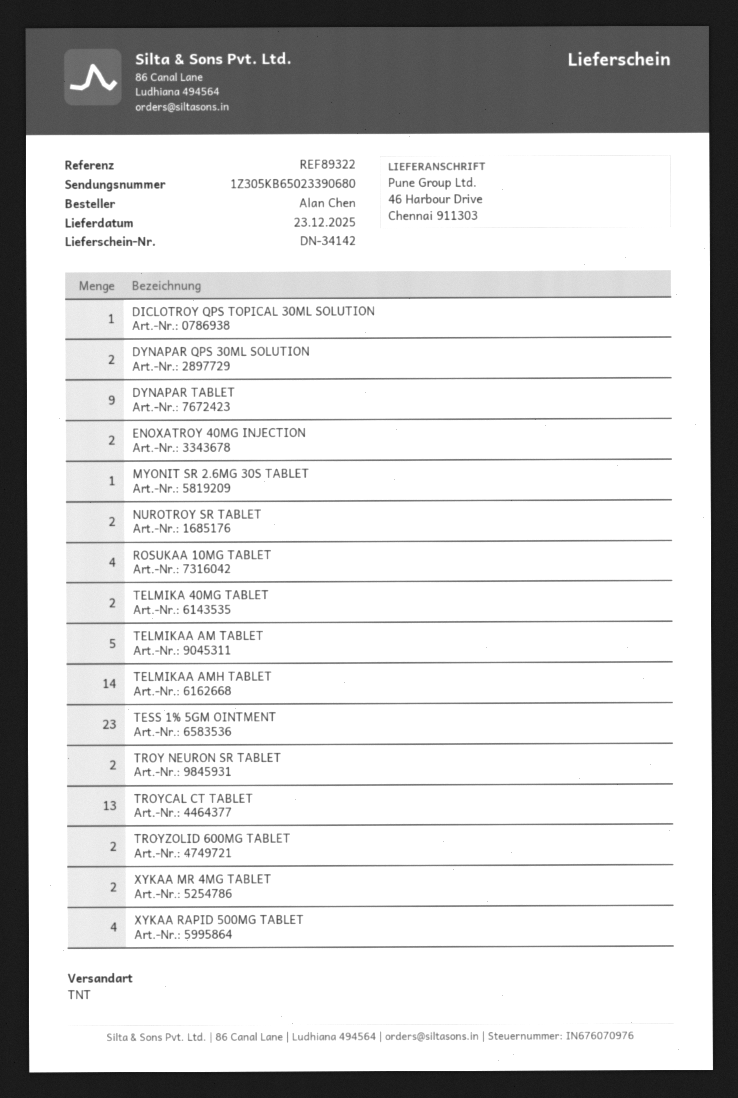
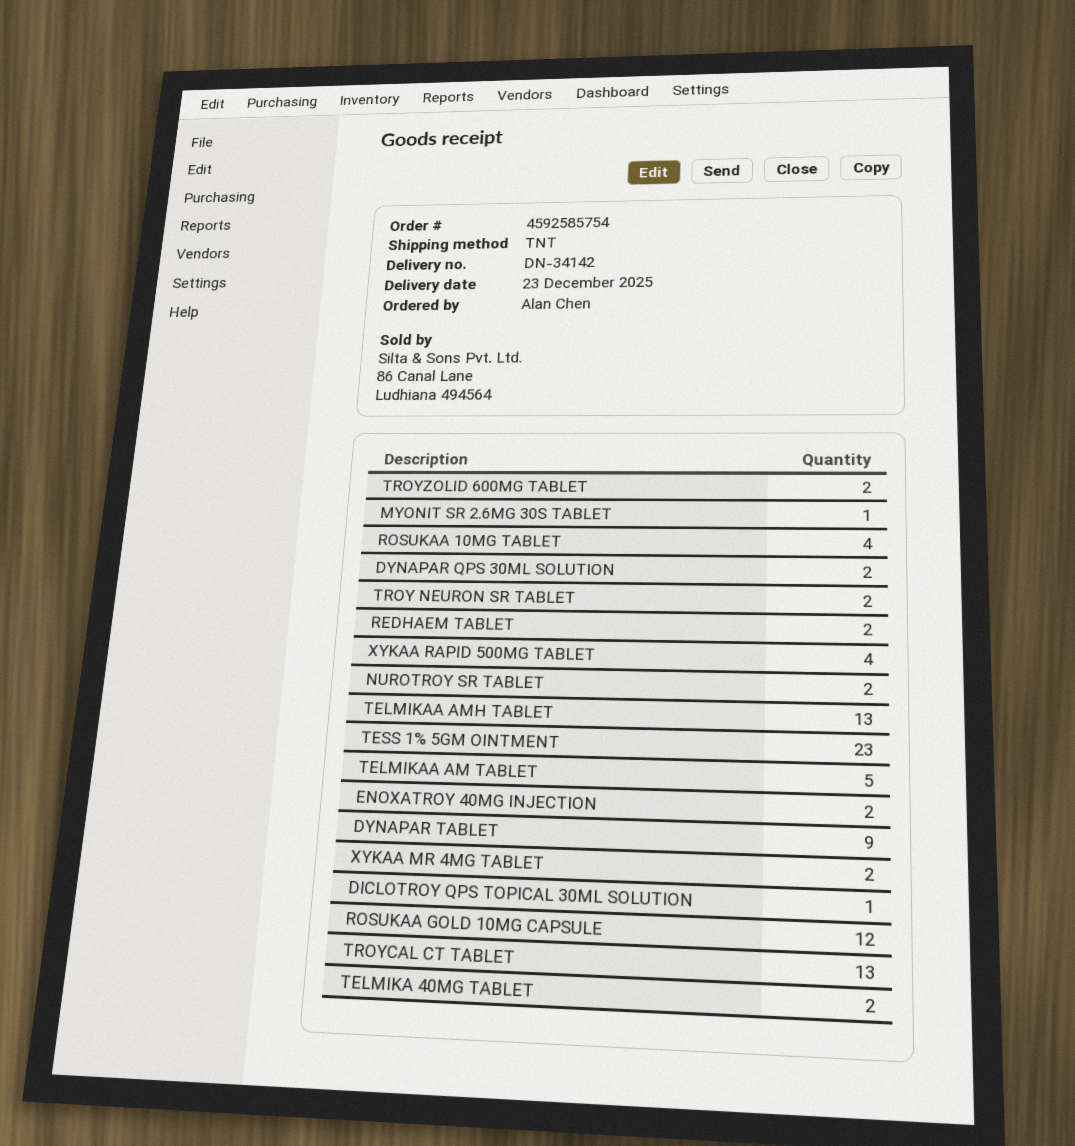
TELMIKAA AMH TABLET: 14 -> 13
REDHAEM TABLET: none -> 2
ROSUKAA GOLD 10MG CAPSULE: none -> 12

